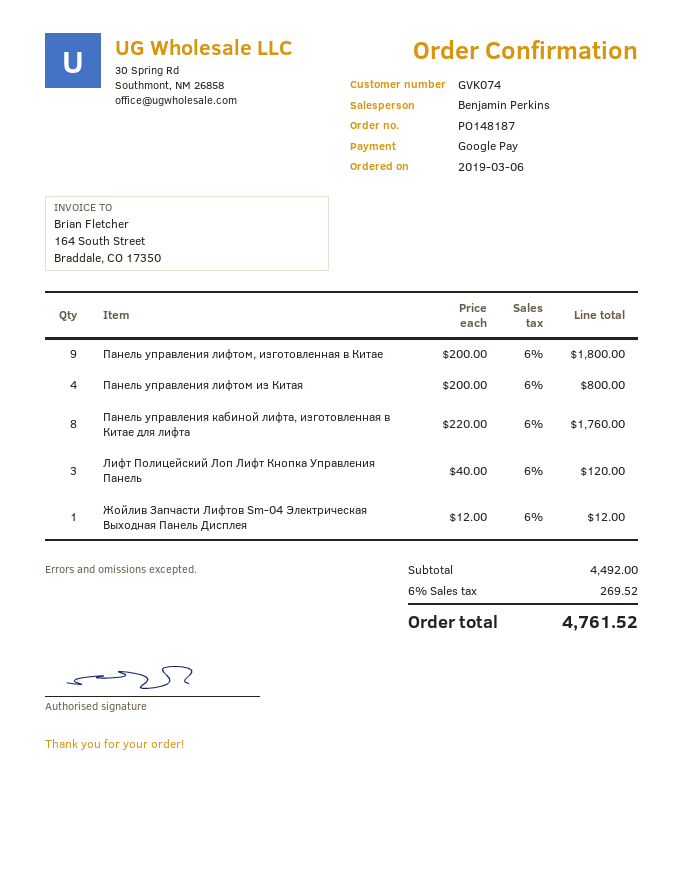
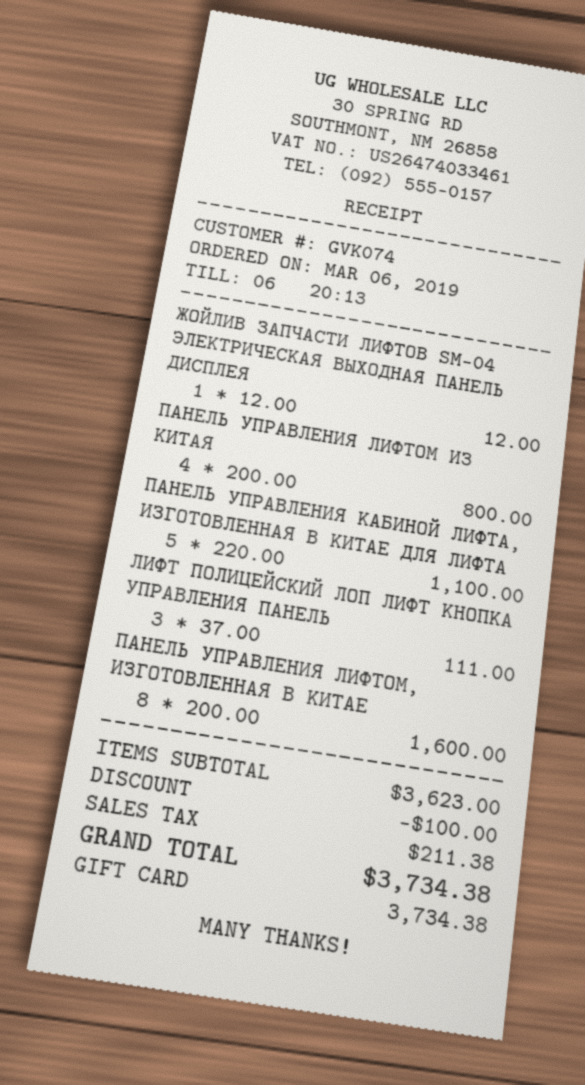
payment method: Google Pay -> gift card
Панель управления лифтом, изготовленная в Китае: 9 x 200.00 = 1800.00 -> 8 x 200.00 = 1600.00
Панель управления кабиной лифта, изготовленная в Китае для лифта: 8 x 220.00 = 1760.00 -> 5 x 220.00 = 1100.00
Лифт Полицейский Лоп Лифт Кнопка Управления Панель: 3 x 40.00 = 120.00 -> 3 x 37.00 = 111.00
subtotal: 4492.00 -> 3623.00
discount: none -> 100.00
tax: 269.52 -> 211.38
total: 4761.52 -> 3734.38

